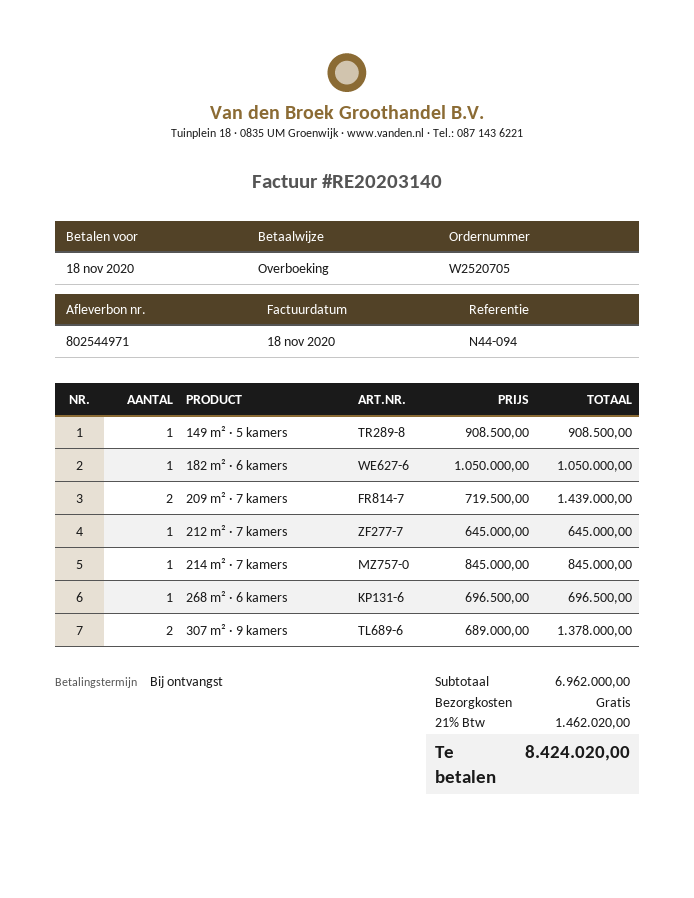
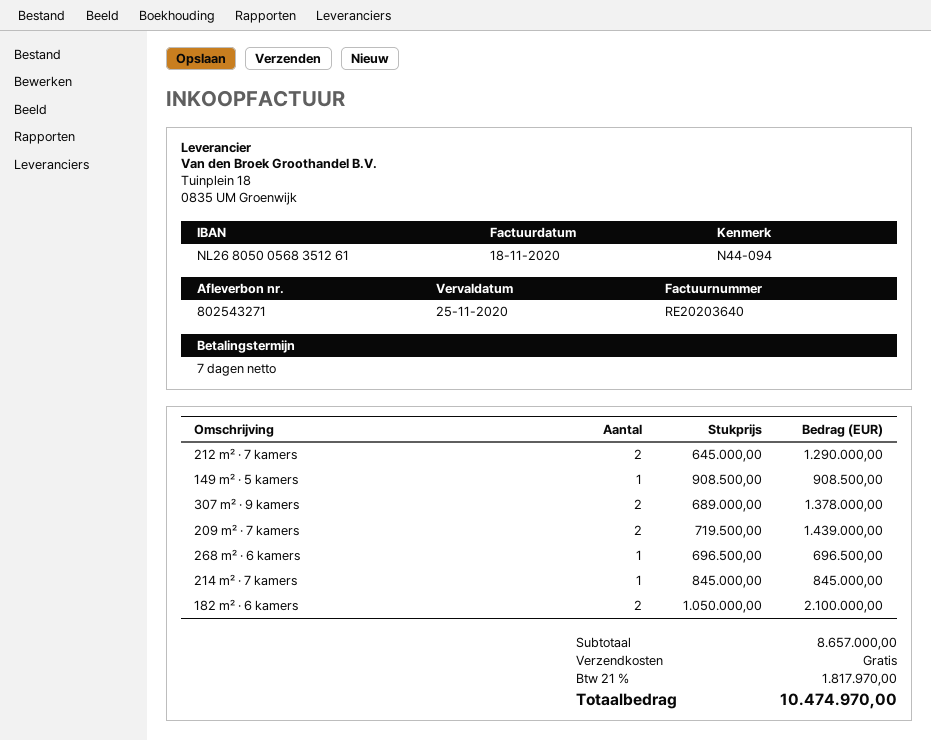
delivery note number: 802544971 -> 802543271
invoice number: RE20203140 -> RE20203640
payment terms: on receipt -> 7 days
due date: 2020-11-18 -> 2020-11-25
182 m² · 6 kamers: 1 x 1050000.00 = 1050000.00 -> 2 x 1050000.00 = 2100000.00
212 m² · 7 kamers: 1 x 645000.00 = 645000.00 -> 2 x 645000.00 = 1290000.00
subtotal: 6962000.00 -> 8657000.00
tax: 21% = 1462020.00 -> 21% = 1817970.00
total: 8424020.00 -> 10474970.00

